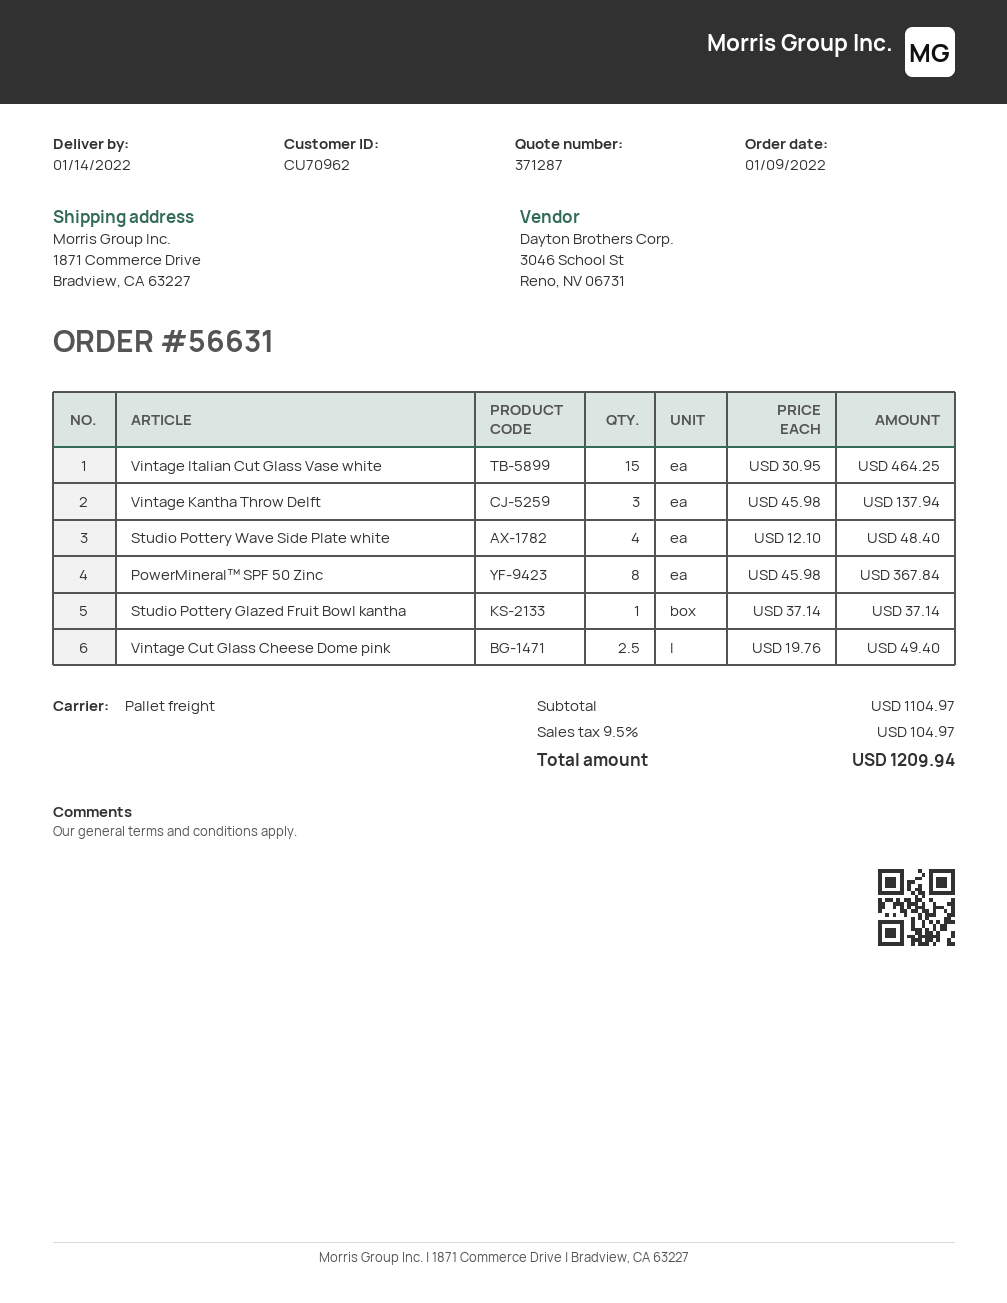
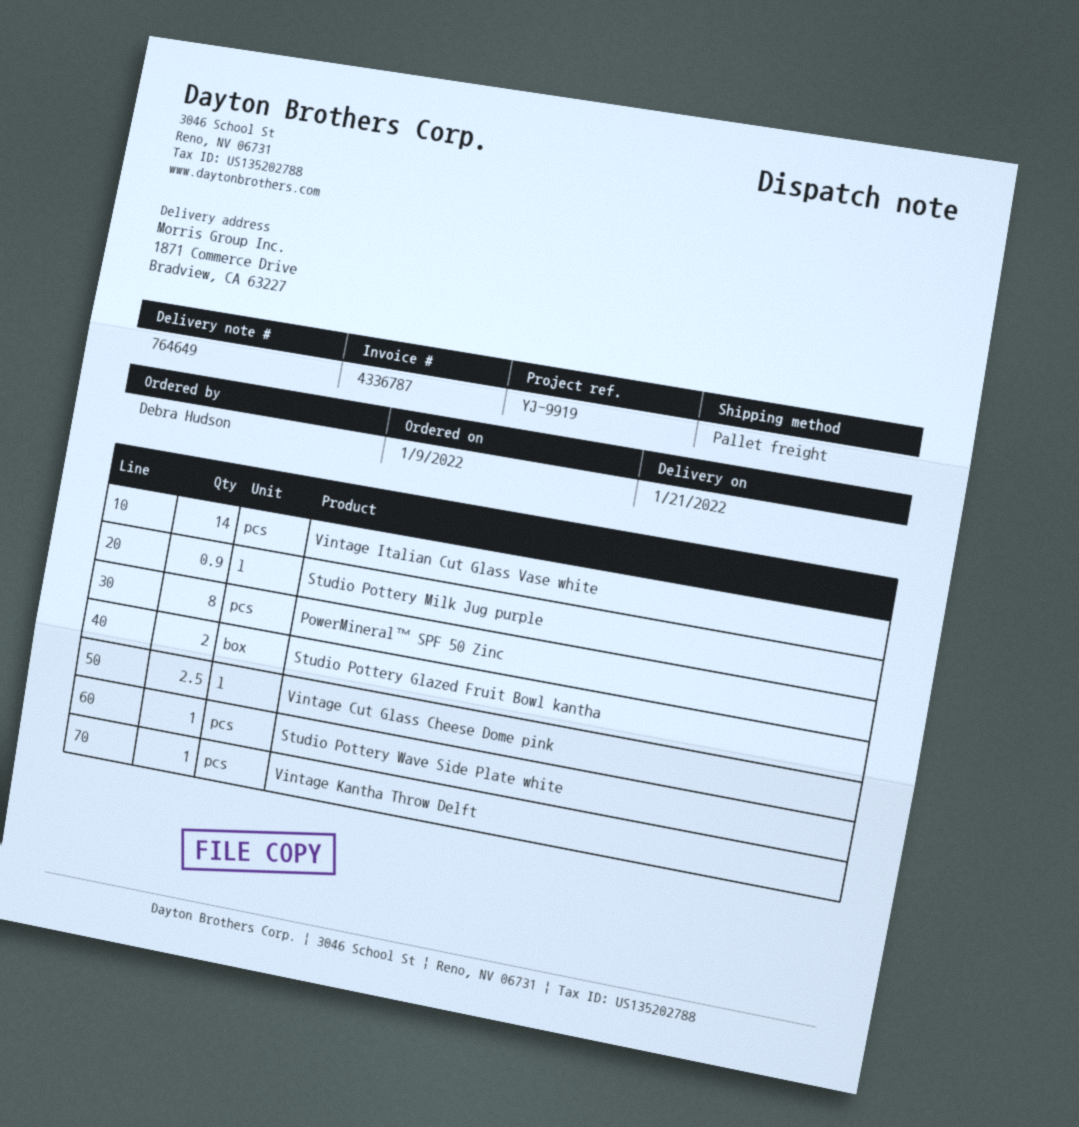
delivery date: 2022-01-14 -> 2022-01-21
Vintage Italian Cut Glass Vase white: 15 -> 14
Vintage Kantha Throw Delft: 3 -> 1
Studio Pottery Wave Side Plate white: 4 -> 1
Studio Pottery Glazed Fruit Bowl kantha: 1 -> 2
Studio Pottery Milk Jug purple: none -> 0.9

